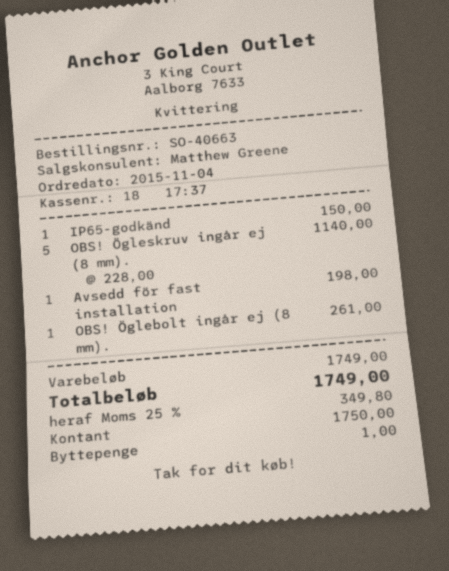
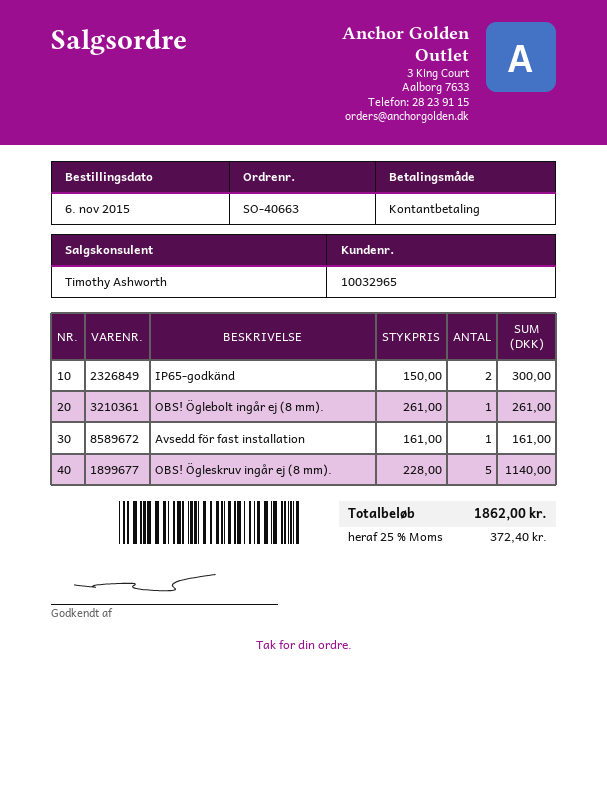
order date: 2015-11-04 -> 2015-11-06
sales rep: Matthew Greene -> Timothy Ashworth
IP65-godkänd: 1 x 150.00 = 150.00 -> 2 x 150.00 = 300.00
Avsedd för fast installation: 1 x 198.00 = 198.00 -> 1 x 161.00 = 161.00
tax: 25% = 349.80 -> 25% = 372.40
total: 1749.00 -> 1862.00

